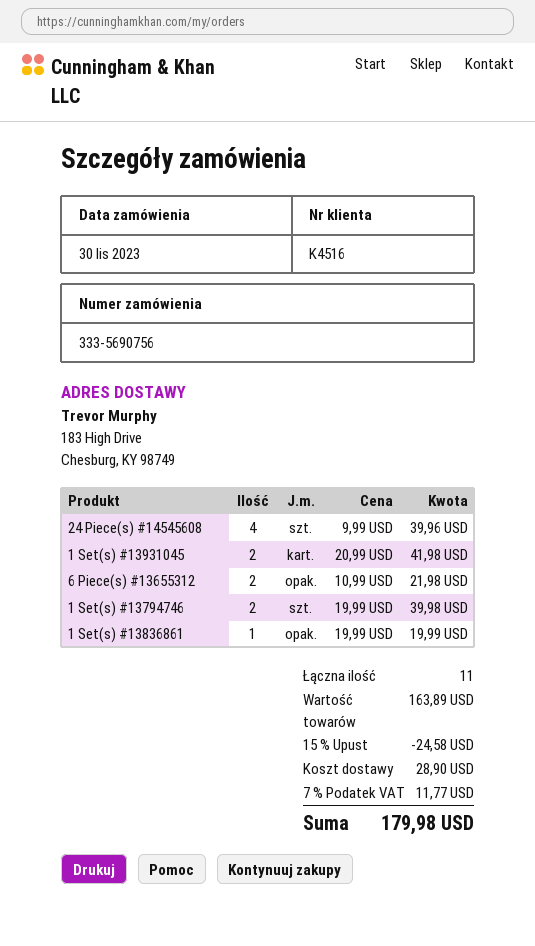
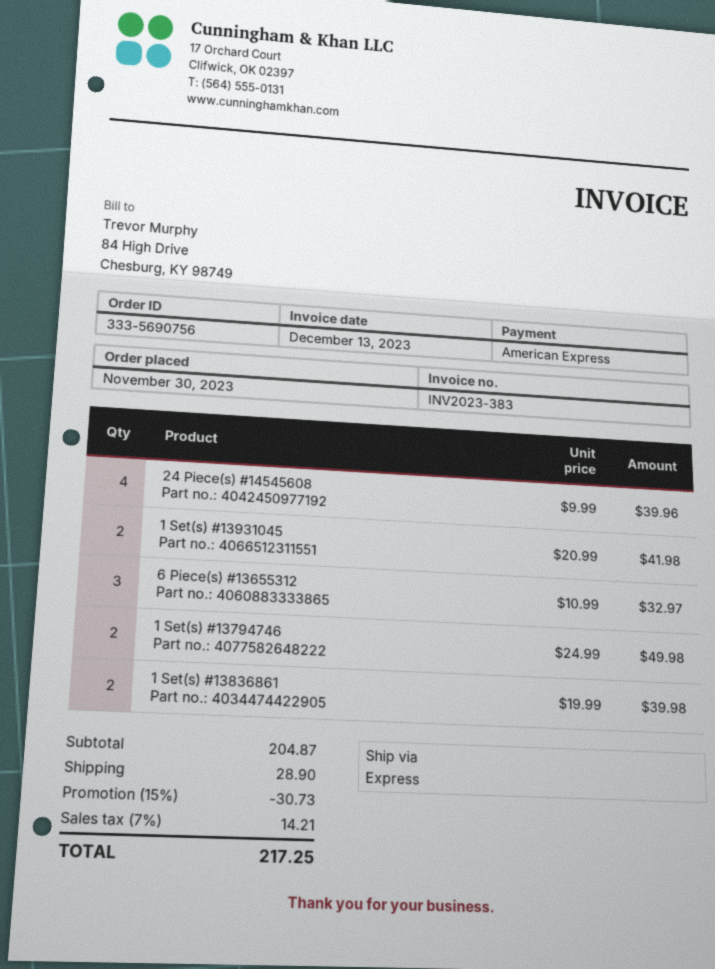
6 Piece(s) #13655312: 2 x 10.99 = 21.98 -> 3 x 10.99 = 32.97
1 Set(s) #13794746: 2 x 19.99 = 39.98 -> 2 x 24.99 = 49.98
1 Set(s) #13836861: 1 x 19.99 = 19.99 -> 2 x 19.99 = 39.98
subtotal: 163.89 -> 204.87
discount: 15% = 24.58 -> 15% = 30.73
tax: 7% = 11.77 -> 7% = 14.21
total: 179.98 -> 217.25

